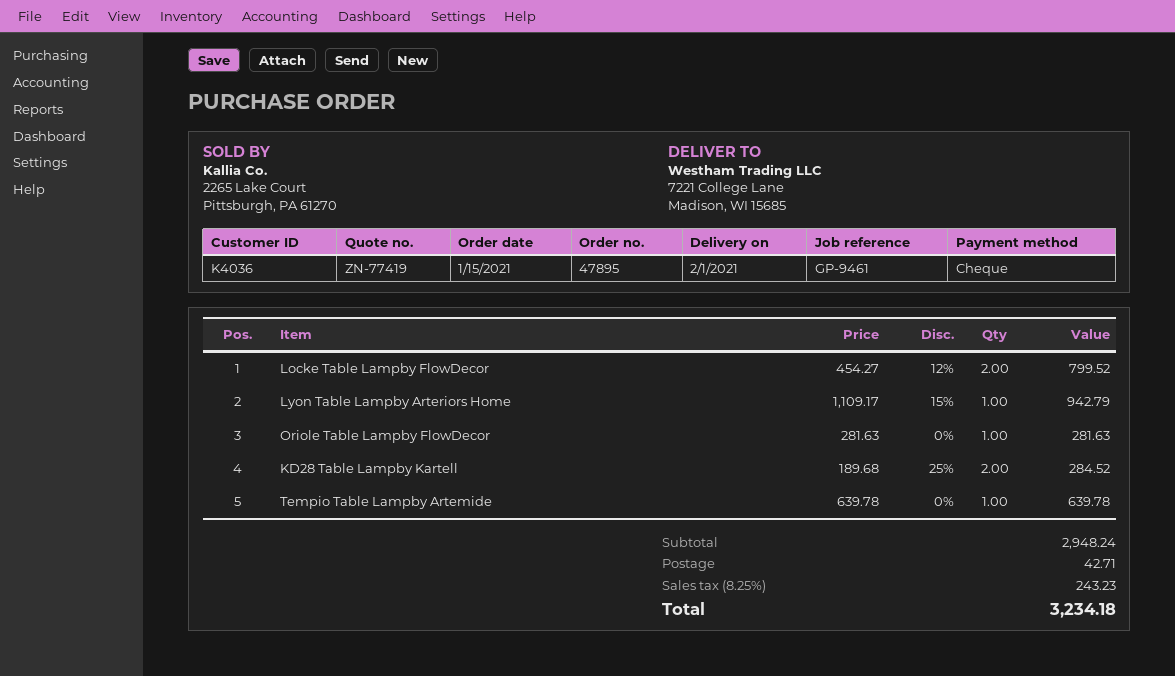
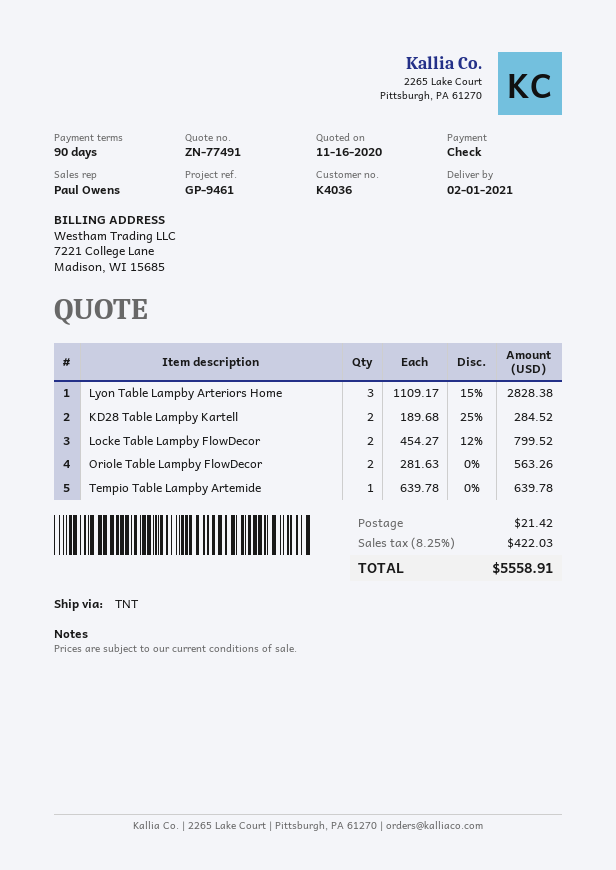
quote number: ZN-77419 -> ZN-77491
Lyon Table Lampby Arteriors Home: 1 x 1109.17 - 15% = 942.79 -> 3 x 1109.17 - 15% = 2828.38
Oriole Table Lampby FlowDecor: 1 x 281.63 = 281.63 -> 2 x 281.63 = 563.26
shipping: 42.71 -> 21.42
tax: 8.25% = 243.23 -> 8.25% = 422.03
total: 3234.18 -> 5558.91

